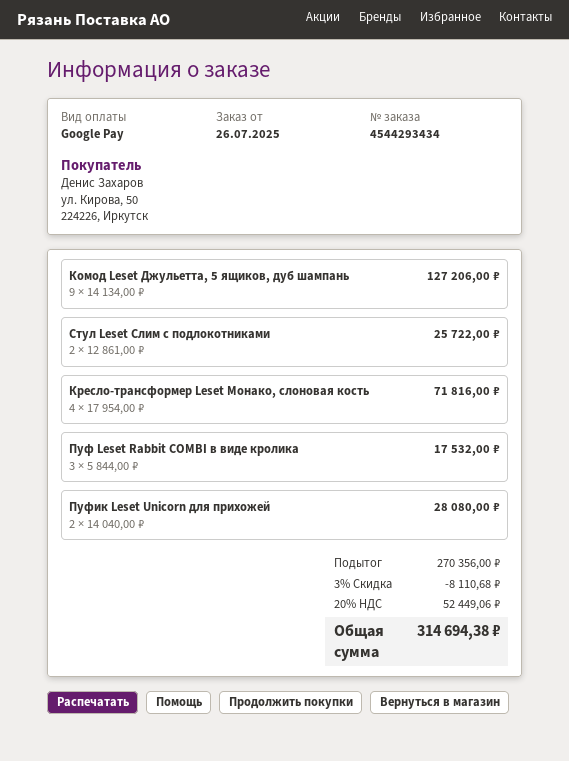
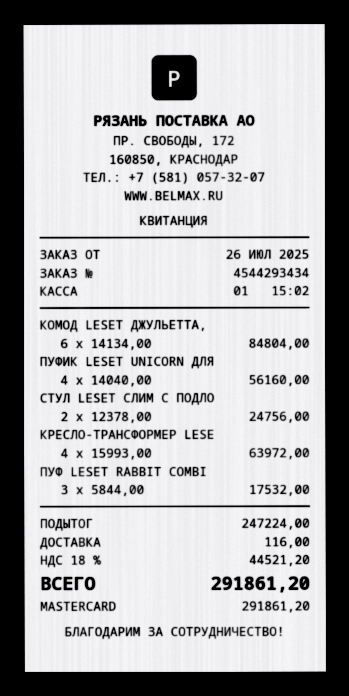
payment method: Google Pay -> Mastercard
Комод Leset Джульетта, 5 ящиков, дуб шампань: 9 x 14134.00 = 127206.00 -> 6 x 14134.00 = 84804.00
Стул Leset Слим с подлокотниками: 2 x 12861.00 = 25722.00 -> 2 x 12378.00 = 24756.00
Кресло-трансформер Leset Монако, слоновая кость: 4 x 17954.00 = 71816.00 -> 4 x 15993.00 = 63972.00
Пуфик Leset Unicorn для прихожей: 2 x 14040.00 = 28080.00 -> 4 x 14040.00 = 56160.00
subtotal: 270356.00 -> 247224.00
discount: 3% = 8110.68 -> none
shipping: none -> 116.00
tax: 20% = 52449.06 -> 18% = 44521.20
total: 314694.38 -> 291861.20

